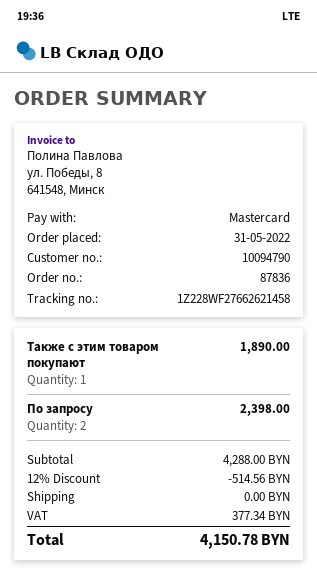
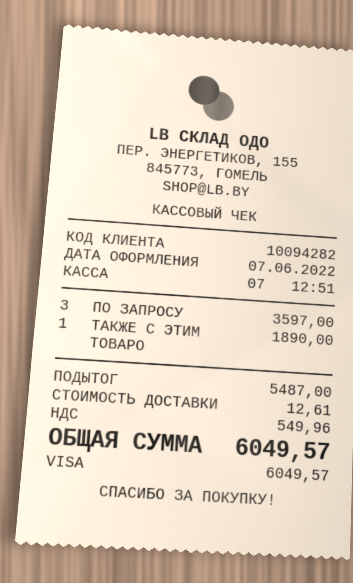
order date: 2022-05-31 -> 2022-06-07
customer number: 10094790 -> 10094282
payment method: Mastercard -> Visa
По запросу: 2 for 2398.00 -> 3 for 3597.00
subtotal: 4288.00 -> 5487.00
discount: 12% = 514.56 -> none
shipping: 0.00 -> 12.61
tax: 377.34 -> 549.96
total: 4150.78 -> 6049.57

